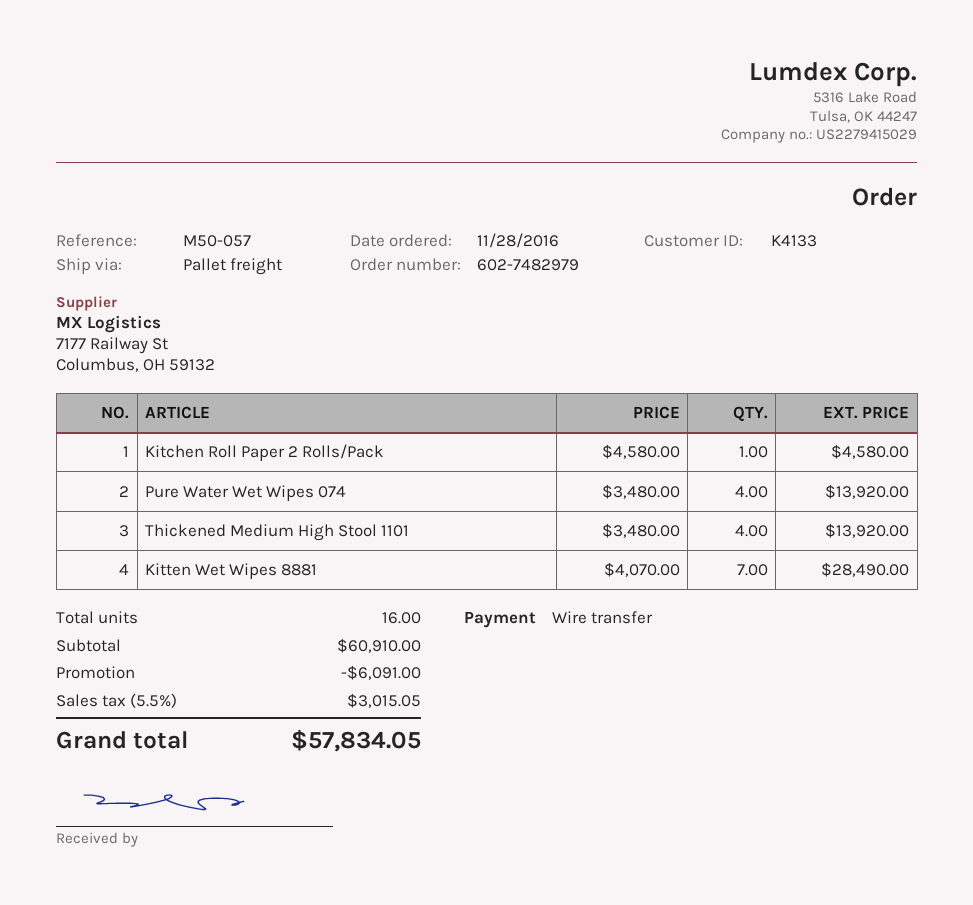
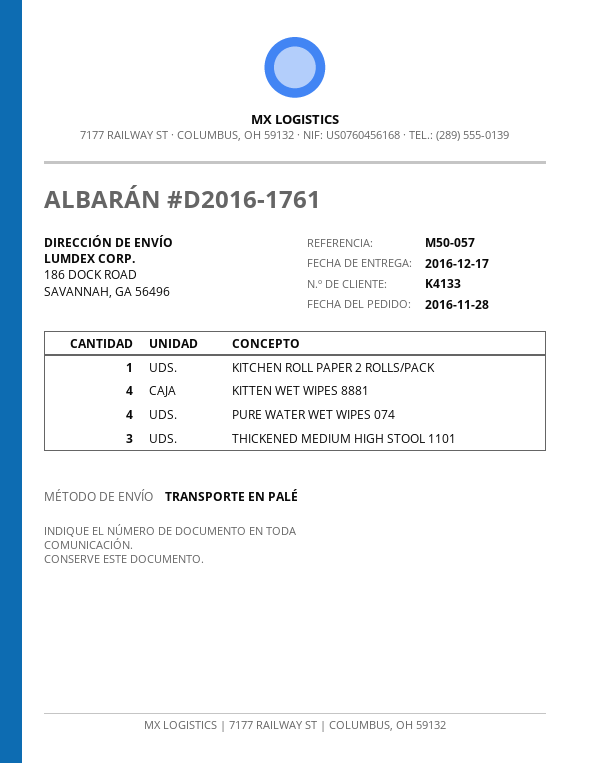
Thickened Medium High Stool 1101: 4 -> 3
Kitten Wet Wipes 8881: 7 -> 4

